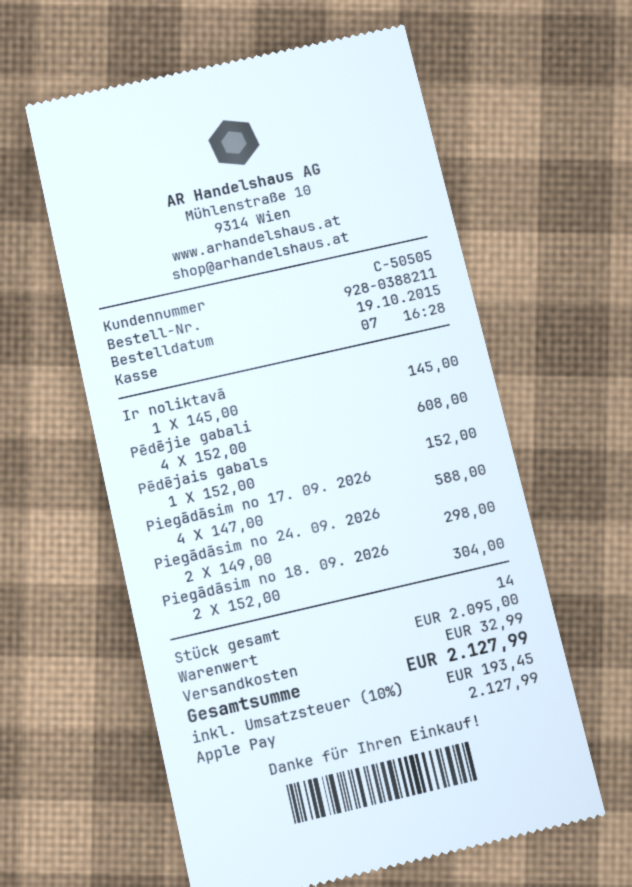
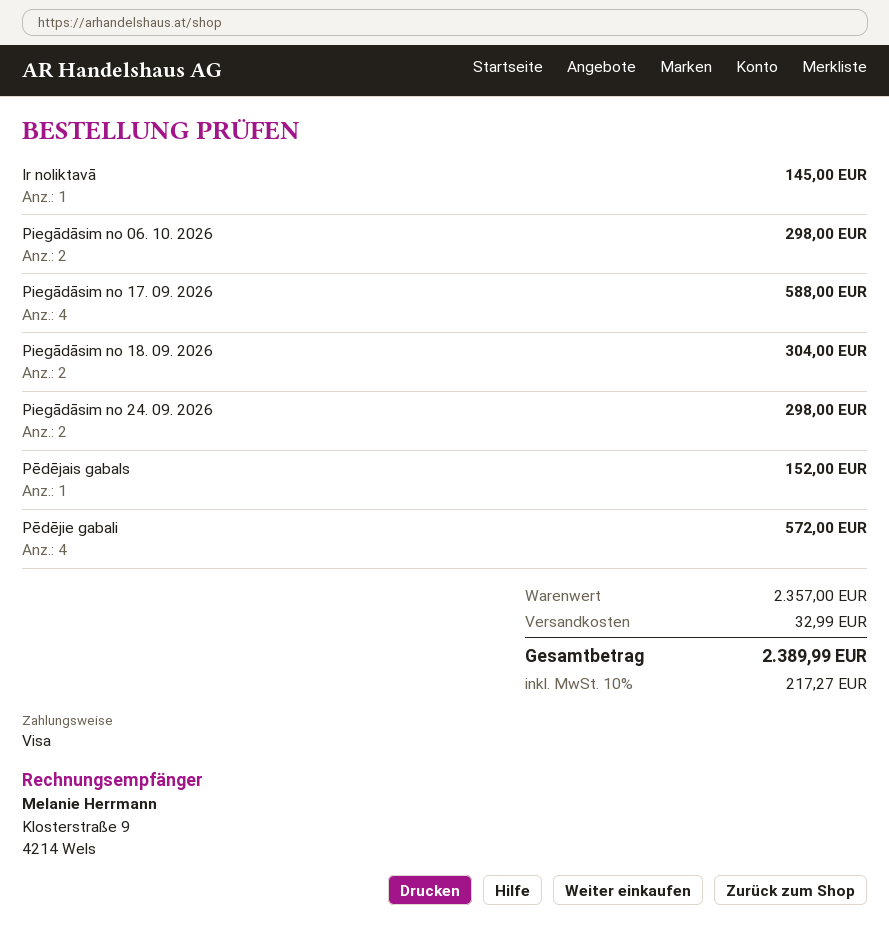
payment method: Apple Pay -> Visa
Pēdējie gabali: 4 for 608.00 -> 4 for 572.00
Piegādāsim no 06. 10. 2026: none -> 2 for 298.00
subtotal: 2095.00 -> 2357.00
tax: 10% = 193.45 -> 10% = 217.27
total: 2127.99 -> 2389.99

